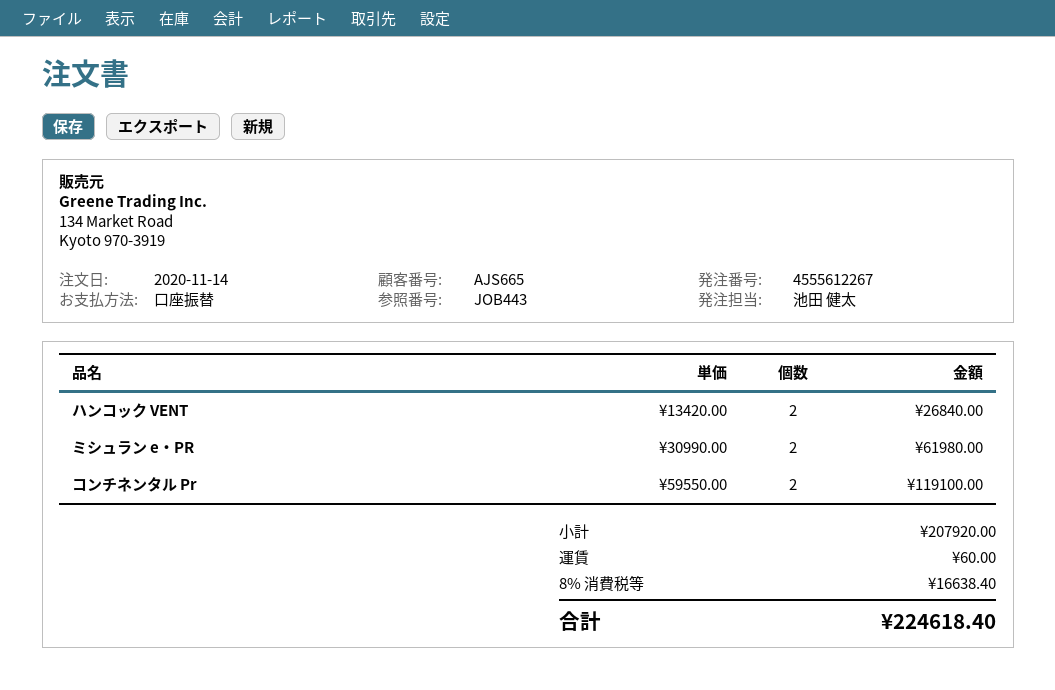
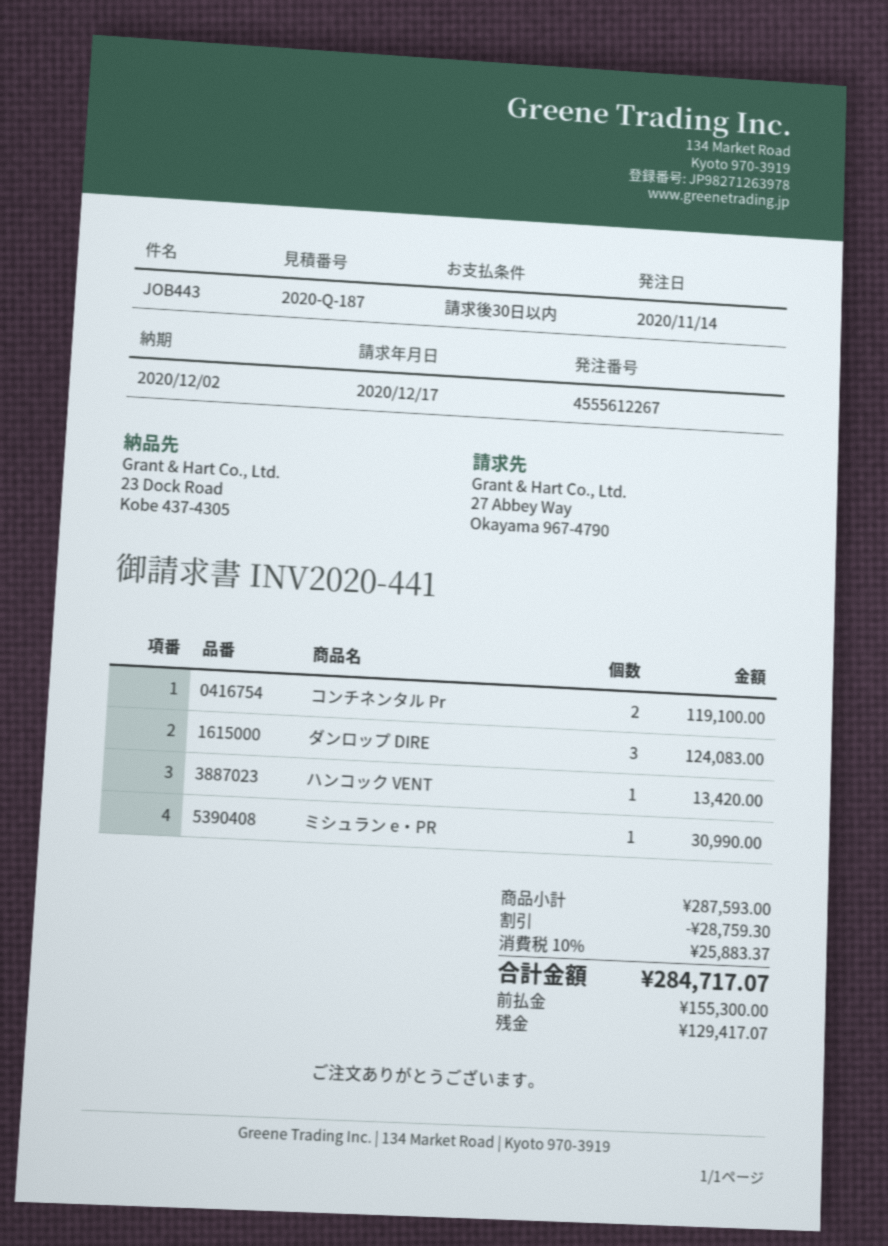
ハンコック VENT: 2 for 26840.00 -> 1 for 13420.00
ミシュラン e・PR: 2 for 61980.00 -> 1 for 30990.00
ダンロップ DIRE: none -> 3 for 124083.00
subtotal: 207920.00 -> 287593.00
discount: none -> 28759.30
shipping: 60.00 -> none
tax: 8% = 16638.40 -> 10% = 25883.37
total: 224618.40 -> 284717.07

